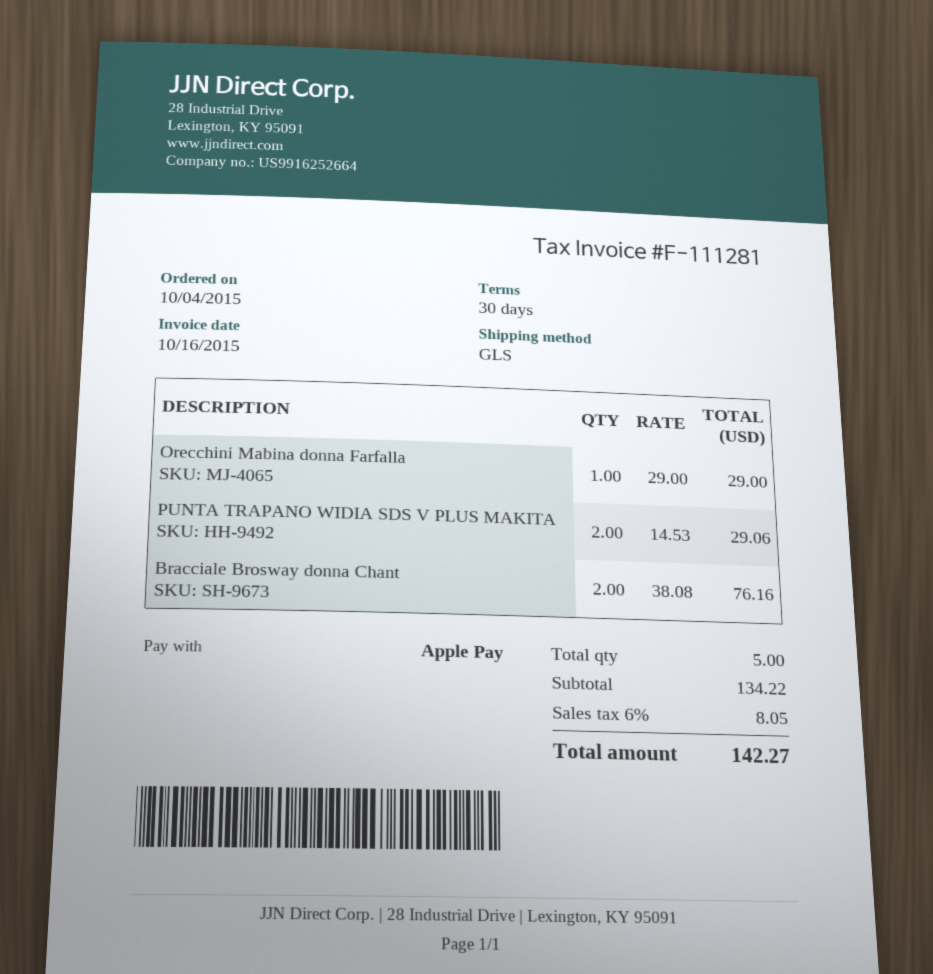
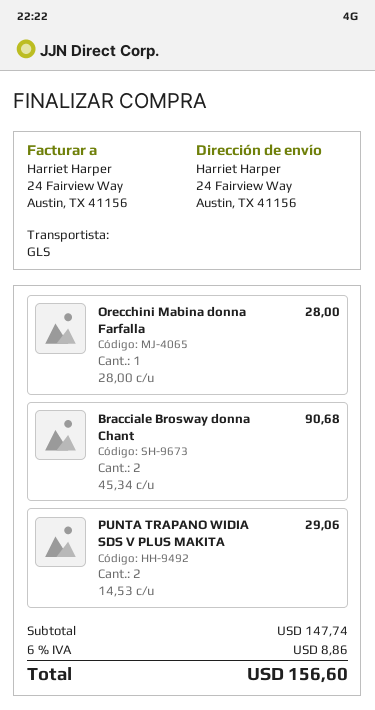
Orecchini Mabina donna Farfalla: 1 x 29.00 = 29.00 -> 1 x 28.00 = 28.00
Bracciale Brosway donna Chant: 2 x 38.08 = 76.16 -> 2 x 45.34 = 90.68
subtotal: 134.22 -> 147.74
tax: 6% = 8.05 -> 6% = 8.86
total: 142.27 -> 156.60

